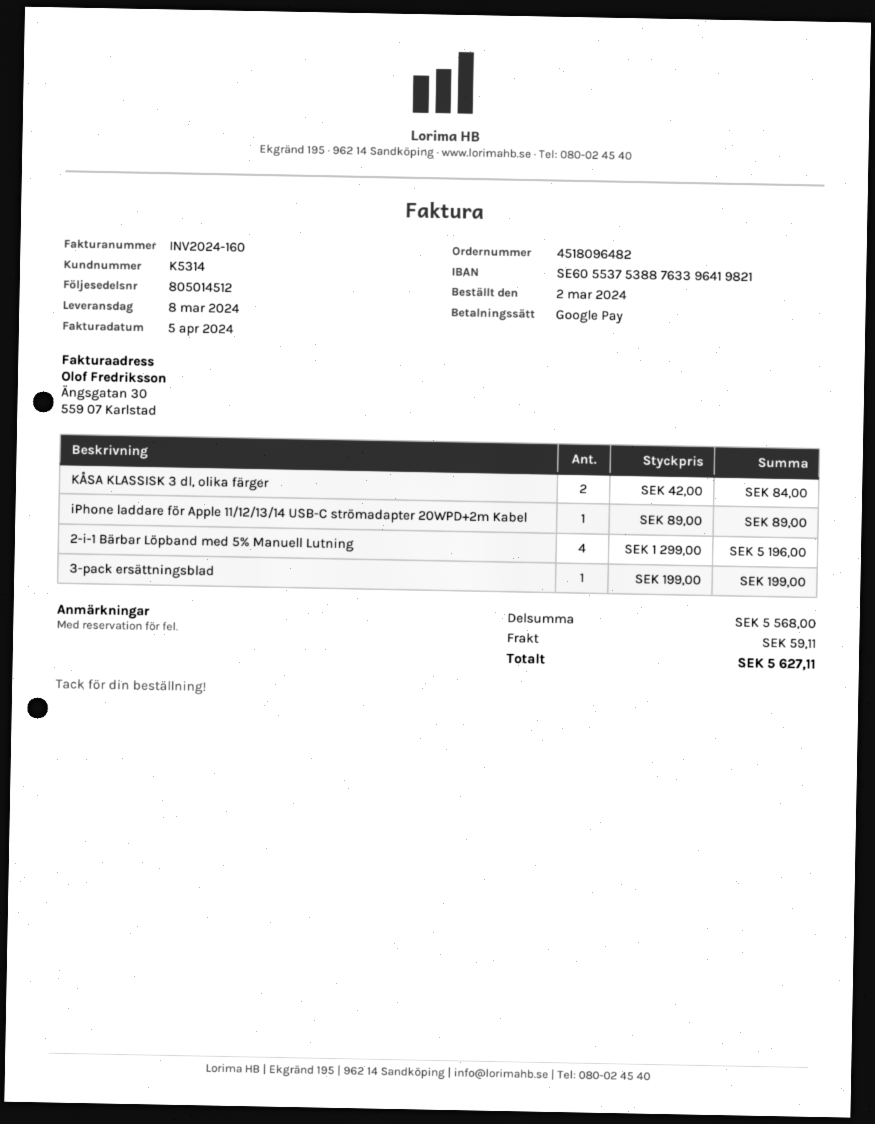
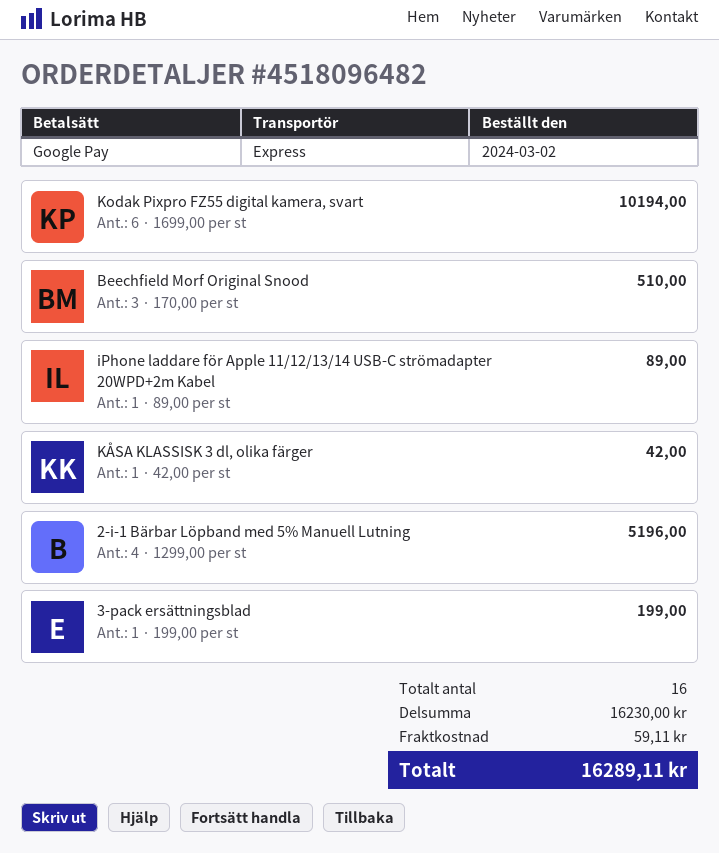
KÅSA KLASSISK 3 dl, olika färger: 2 x 42.00 = 84.00 -> 1 x 42.00 = 42.00
Kodak Pixpro FZ55 digital kamera, svart: none -> 6 x 1699.00 = 10194.00
Beechfield Morf Original Snood: none -> 3 x 170.00 = 510.00
subtotal: 5568.00 -> 16230.00
total: 5627.11 -> 16289.11

